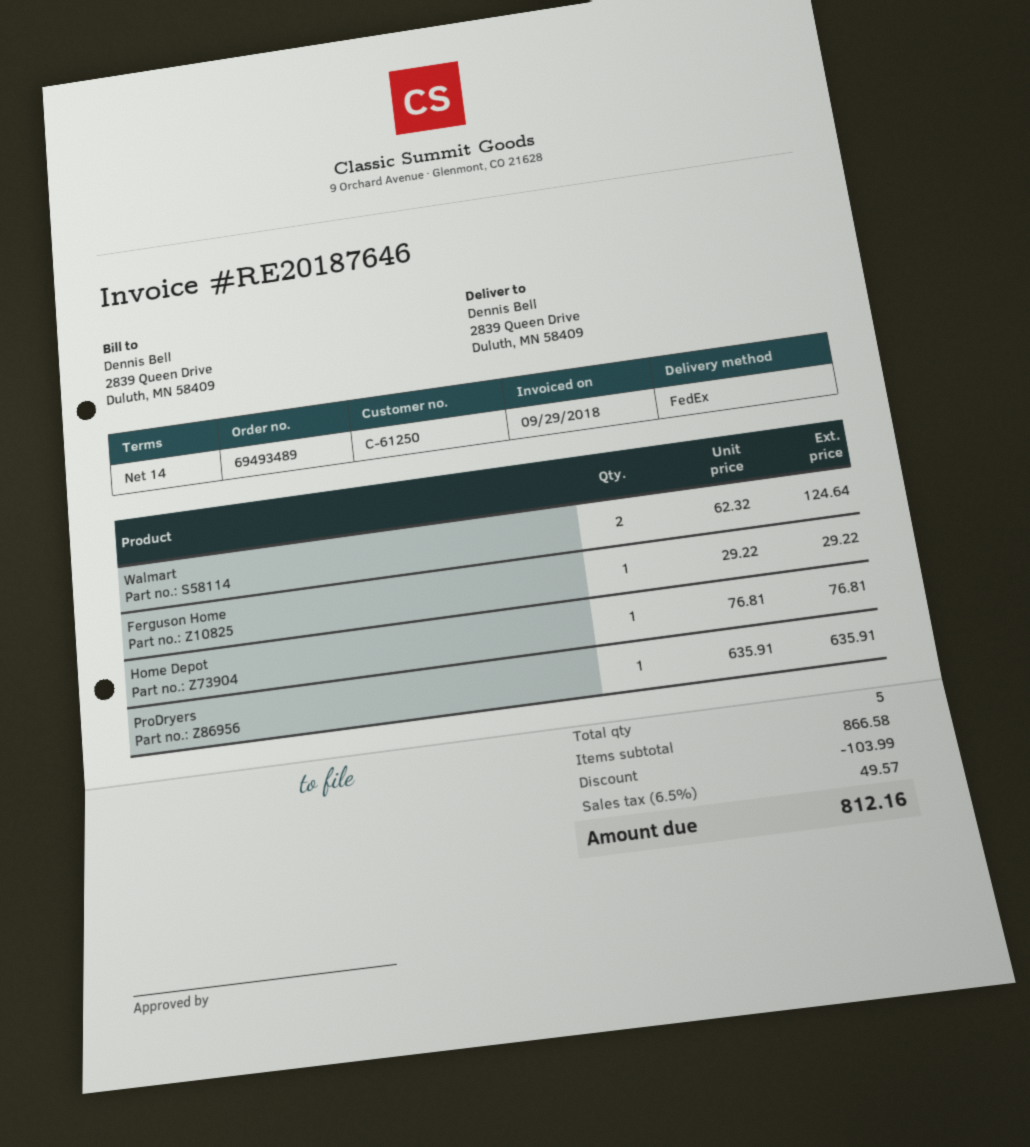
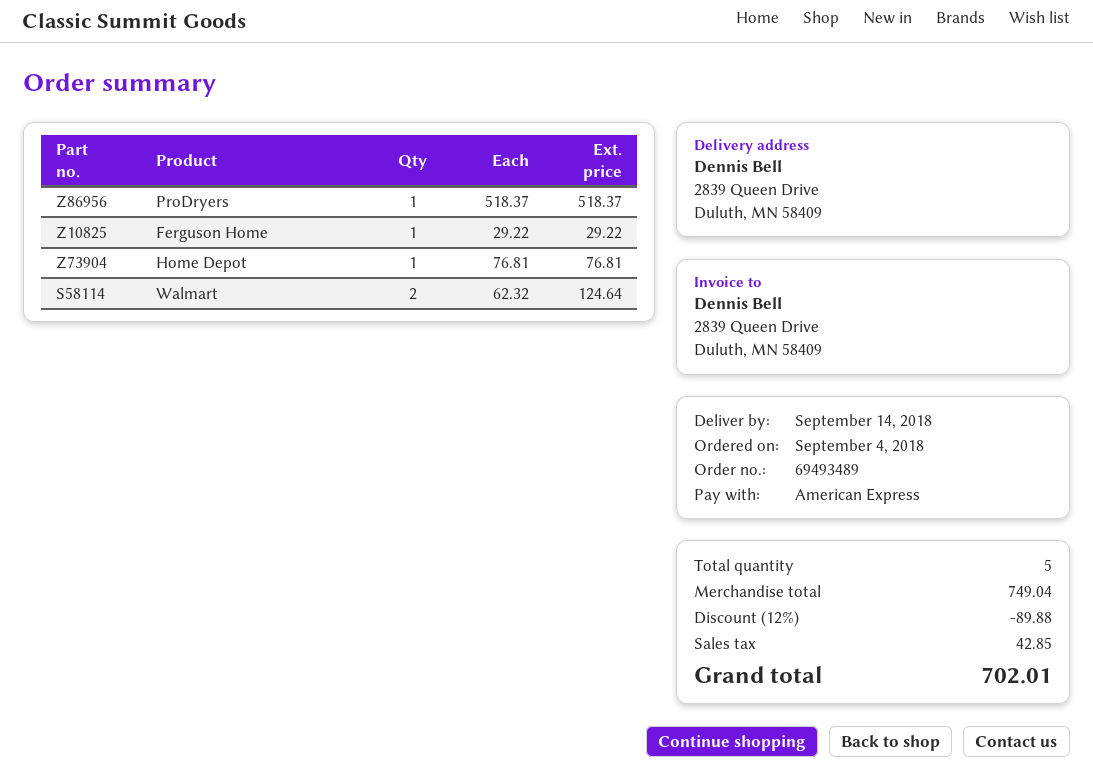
ProDryers: 1 x 635.91 = 635.91 -> 1 x 518.37 = 518.37
subtotal: 866.58 -> 749.04
discount: 103.99 -> 89.88
tax: 49.57 -> 42.85
total: 812.16 -> 702.01

